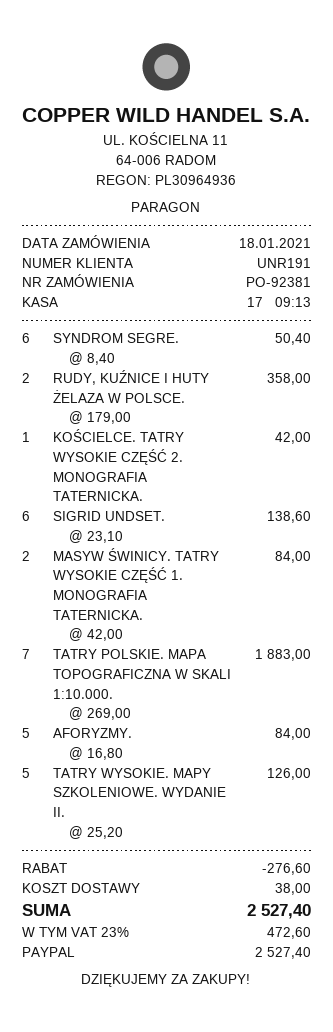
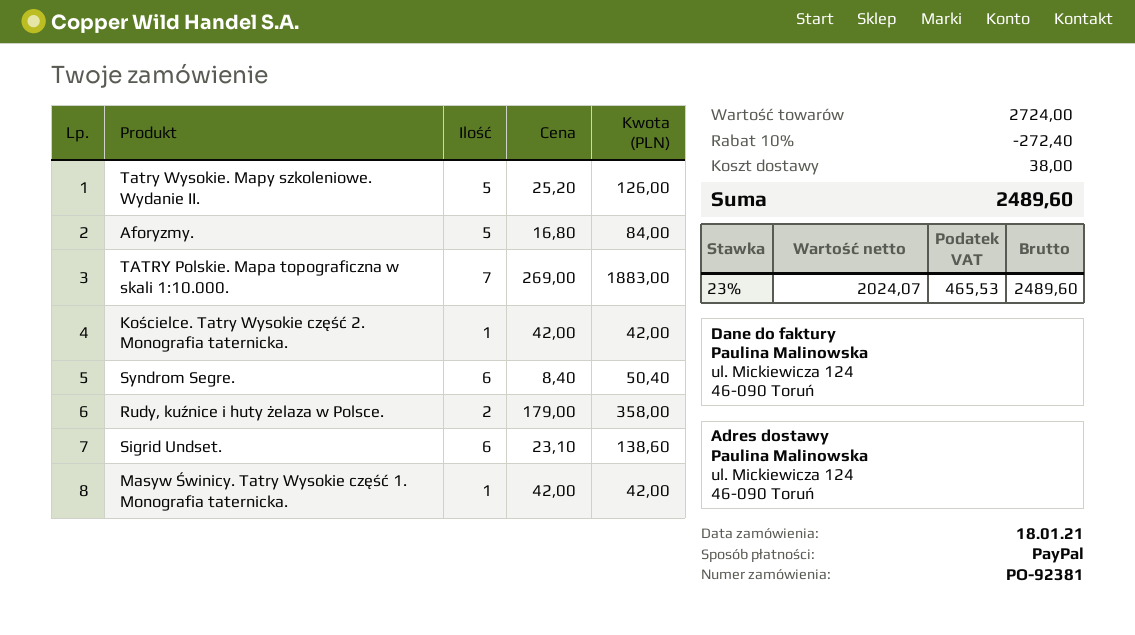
MASYW ŚWINICY. TATRY WYSOKIE CZĘŚĆ 1. MONOGRAFIA TATERNICKA.: 2 x 42.00 = 84.00 -> 1 x 42.00 = 42.00
discount: 276.60 -> 272.40
tax: 23% = 472.60 -> 23% = 465.53
total: 2527.40 -> 2489.60

